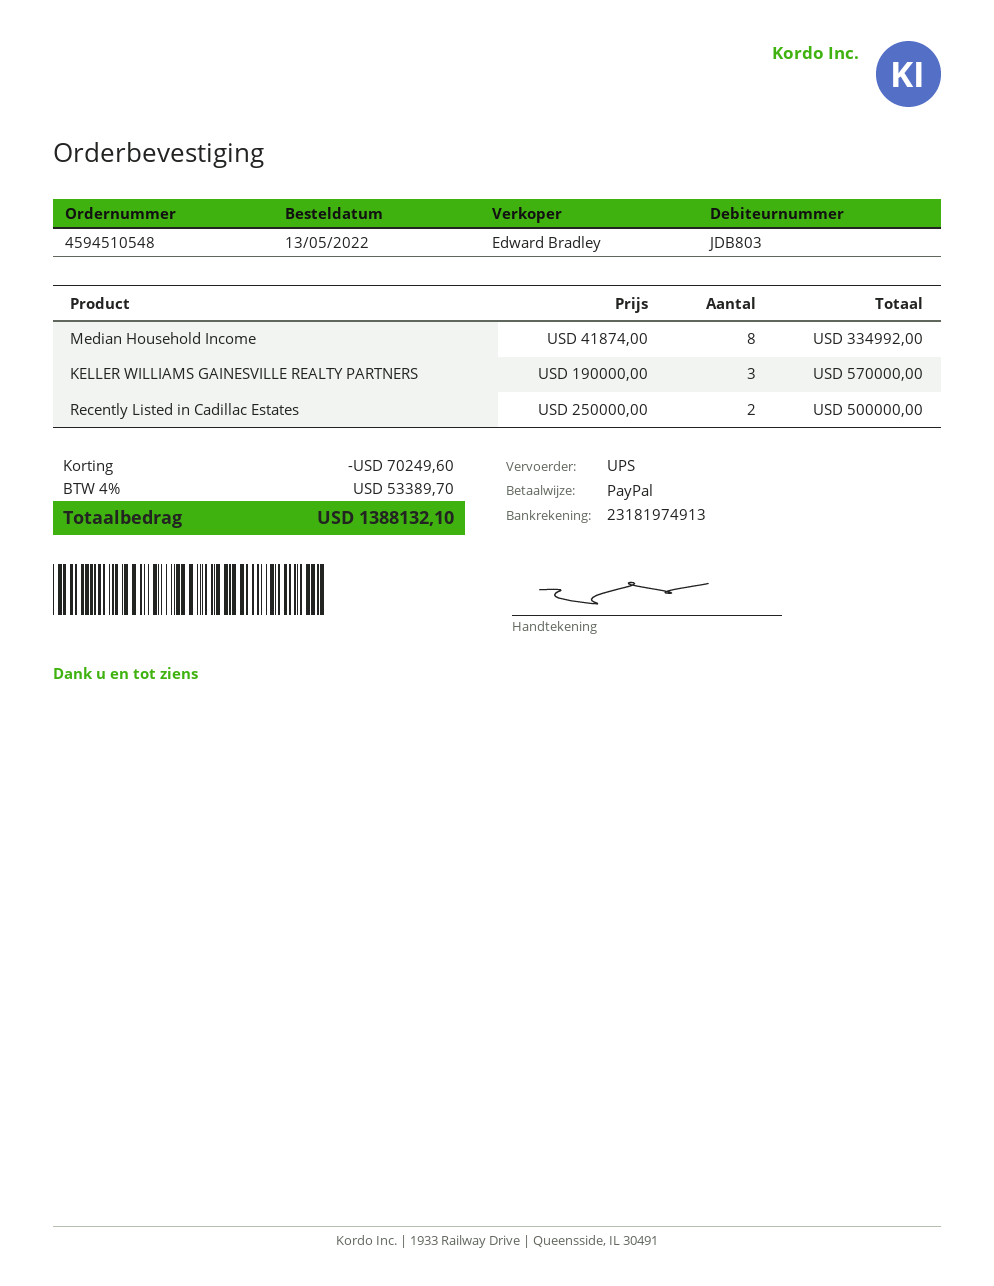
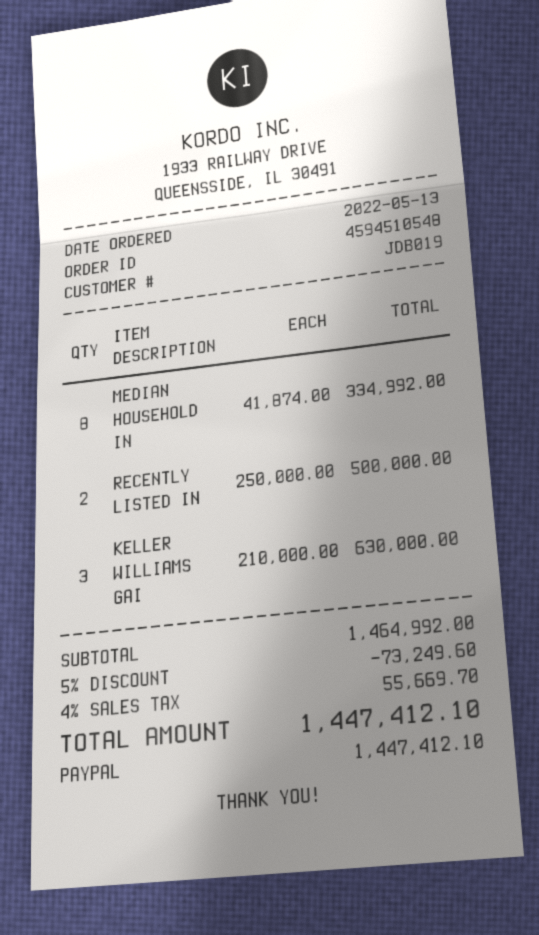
customer number: JDB803 -> JDB019
KELLER WILLIAMS GAINESVILLE REALTY PARTNERS: 3 x 190000.00 = 570000.00 -> 3 x 210000.00 = 630000.00
discount: 70249.60 -> 73249.60
tax: 4% = 53389.70 -> 4% = 55669.70
total: 1388132.10 -> 1447412.10

